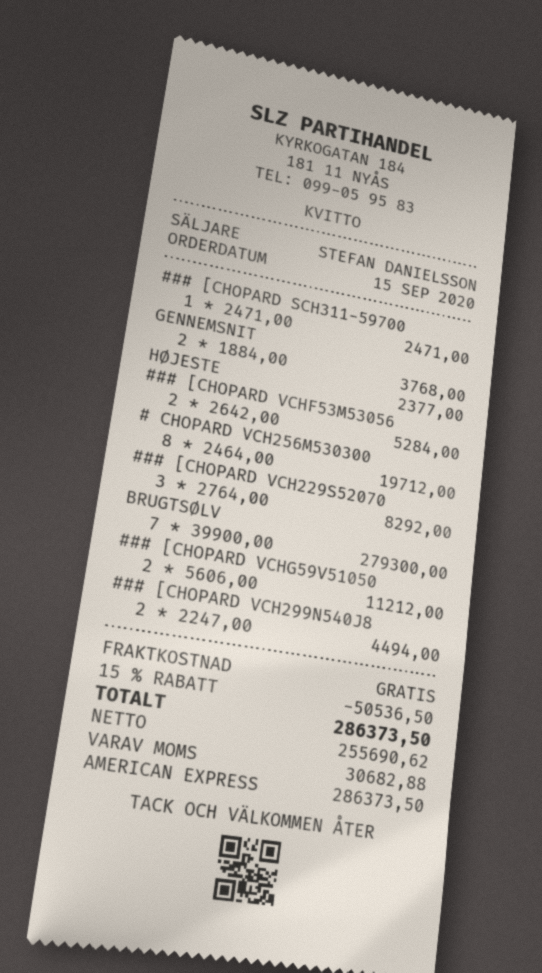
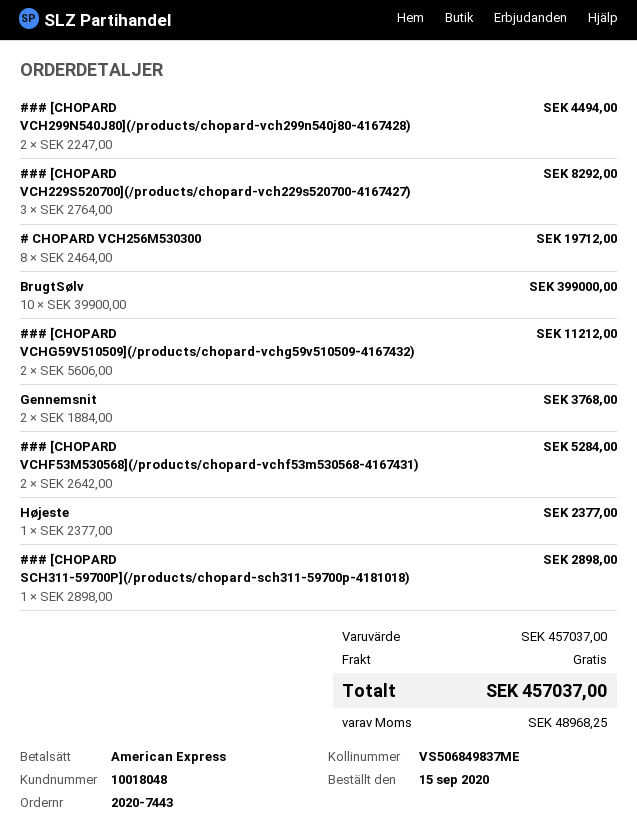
### [CHOPARD SCH311-59700: 1 x 2471.00 = 2471.00 -> 1 x 2898.00 = 2898.00
BRUGTSØLV: 7 x 39900.00 = 279300.00 -> 10 x 39900.00 = 399000.00
discount: 15% = 50536.50 -> none
tax: 30682.88 -> 48968.25
total: 286373.50 -> 457037.00

